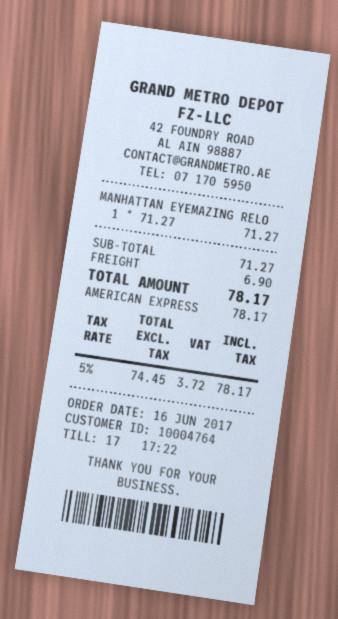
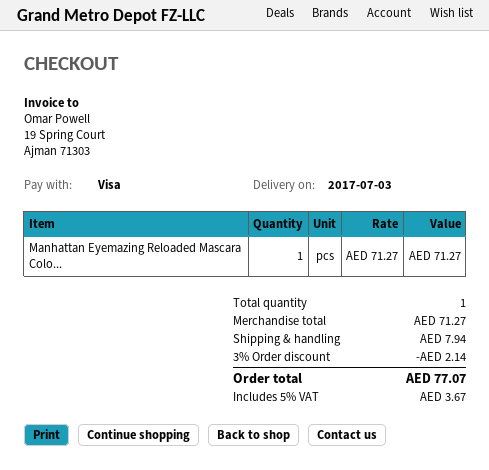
payment method: American Express -> Visa
discount: none -> 3% = 2.14
shipping: 6.90 -> 7.94
tax: 5% = 3.72 -> 5% = 3.67
total: 78.17 -> 77.07

